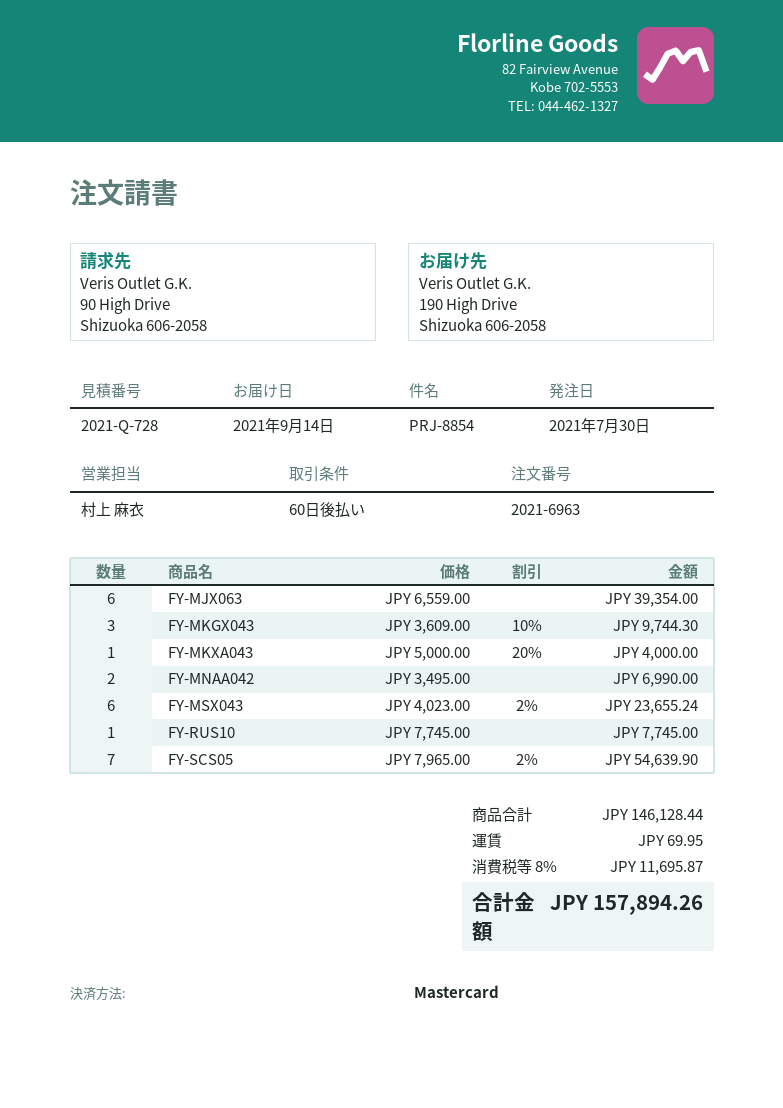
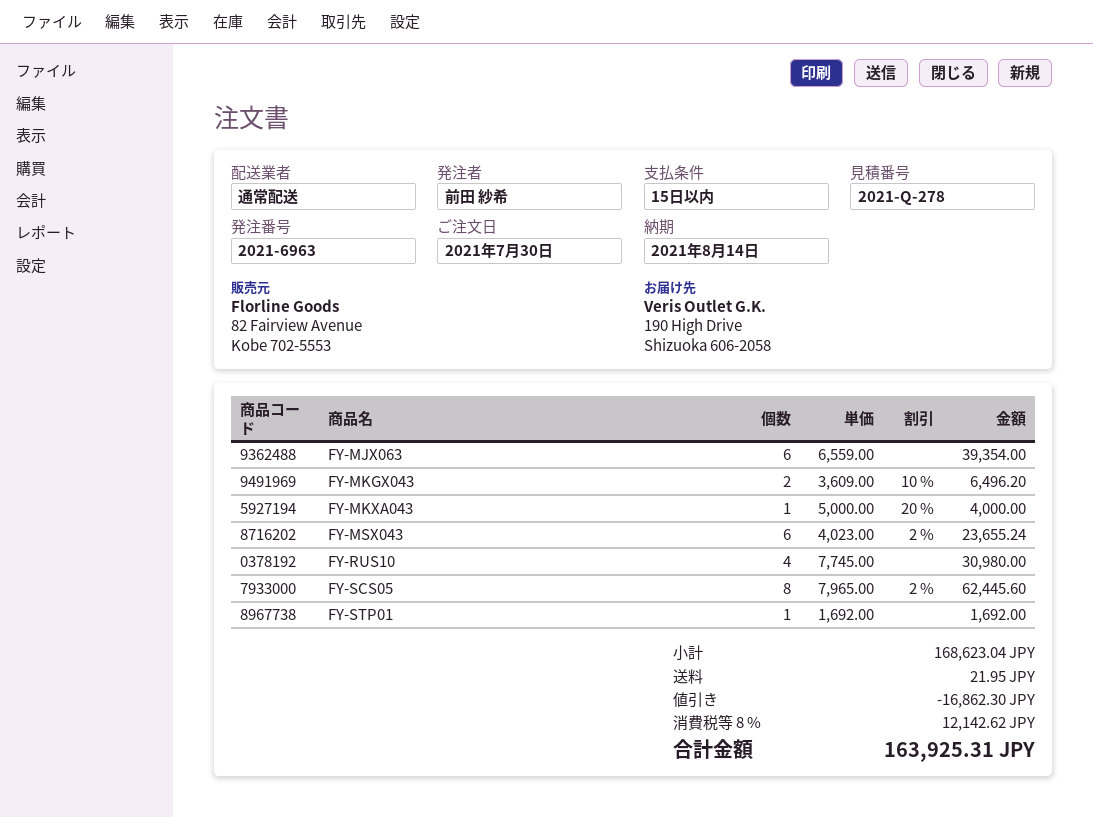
quote number: 2021-Q-728 -> 2021-Q-278
delivery date: 2021-09-14 -> 2021-08-14
payment terms: 60 days -> 15 days
FY-MKGX043: 3 x 3609.00 - 10% = 9744.30 -> 2 x 3609.00 - 10% = 6496.20
FY-MNAA042: 2 x 3495.00 = 6990.00 -> none
FY-RUS10: 1 x 7745.00 = 7745.00 -> 4 x 7745.00 = 30980.00
FY-SCS05: 7 x 7965.00 - 2% = 54639.90 -> 8 x 7965.00 - 2% = 62445.60
FY-STP01: none -> 1 x 1692.00 = 1692.00
subtotal: 146128.44 -> 168623.04
discount: none -> 16862.30
shipping: 69.95 -> 21.95
tax: 8% = 11695.87 -> 8% = 12142.62
total: 157894.26 -> 163925.31

